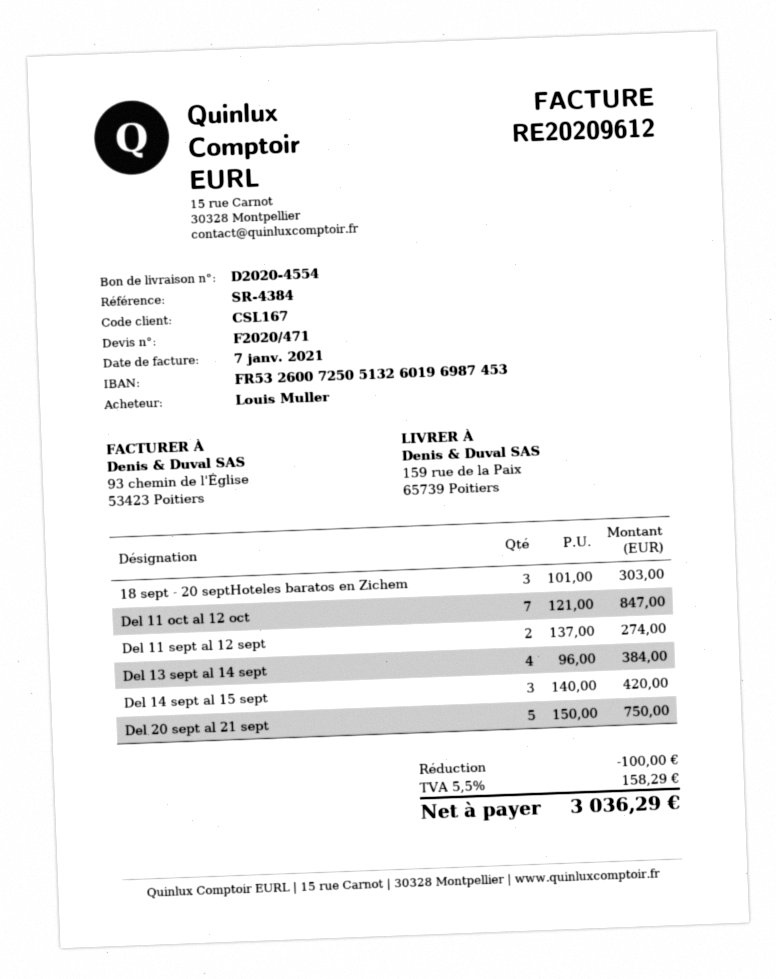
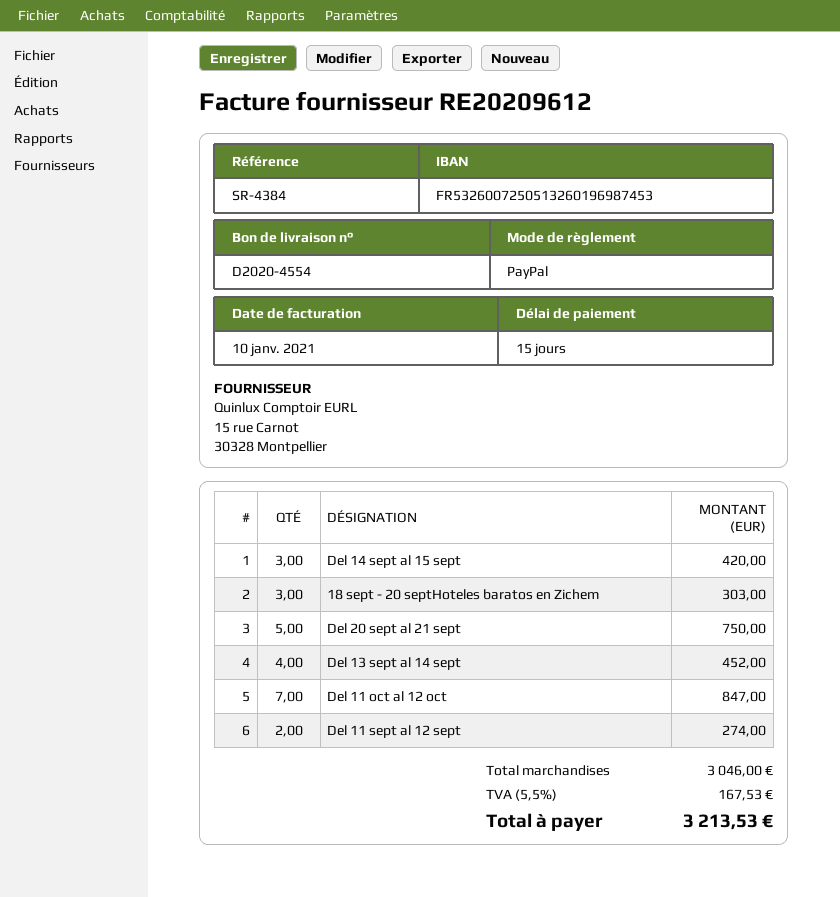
invoice date: 2021-01-07 -> 2021-01-10
Del 13 sept al 14 sept: 4 for 384.00 -> 4 for 452.00
discount: 100.00 -> none
tax: 5.5% = 158.29 -> 5.5% = 167.53
total: 3036.29 -> 3213.53

